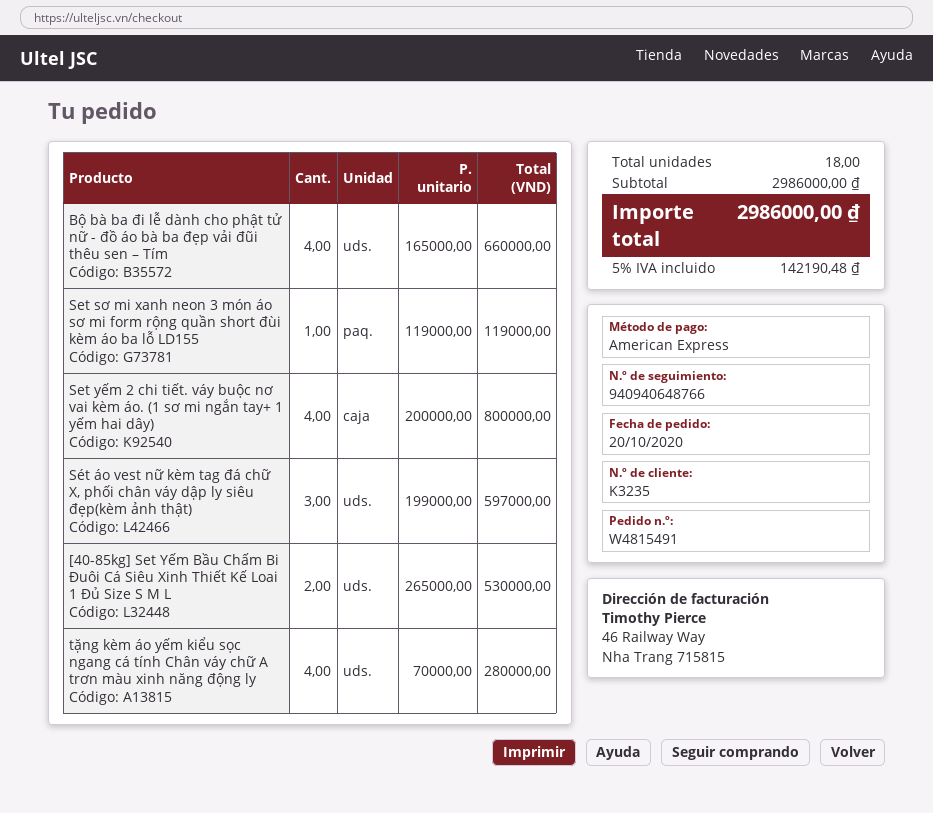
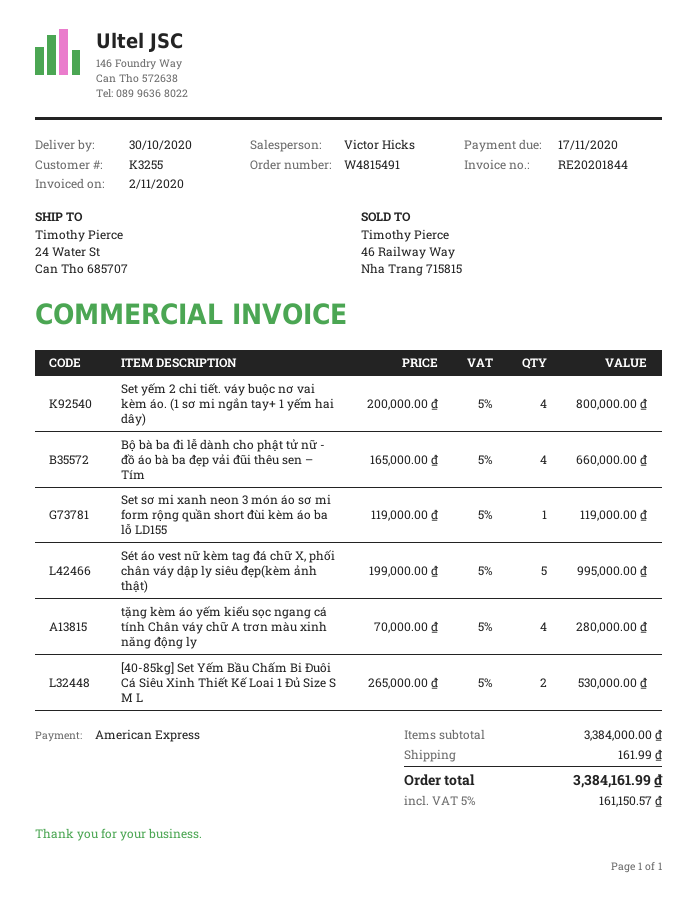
customer number: K3235 -> K3255
Sét áo vest nữ kèm tag đá chữ X, phối chân váy dập ly siêu đẹp(kèm ảnh thật): 3 x 199000.00 = 597000.00 -> 5 x 199000.00 = 995000.00
subtotal: 2986000.00 -> 3384000.00
shipping: none -> 161.99
tax: 5% = 142190.48 -> 5% = 161150.57
total: 2986000.00 -> 3384161.99

